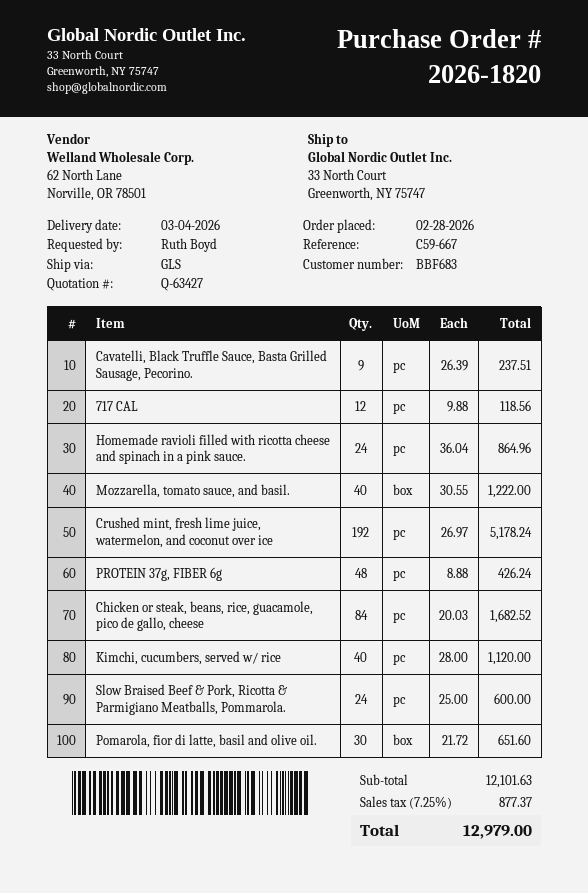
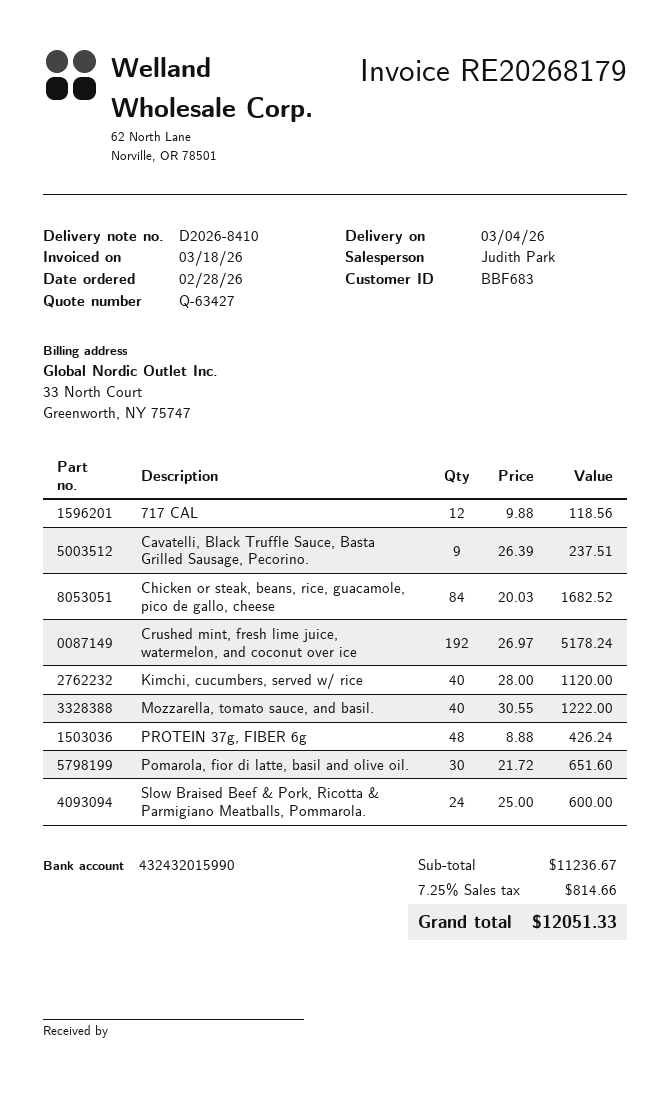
Homemade ravioli filled with ricotta cheese and spinach in a pink sauce.: 24 x 36.04 = 864.96 -> none
subtotal: 12101.63 -> 11236.67
tax: 7.25% = 877.37 -> 7.25% = 814.66
total: 12979.00 -> 12051.33

